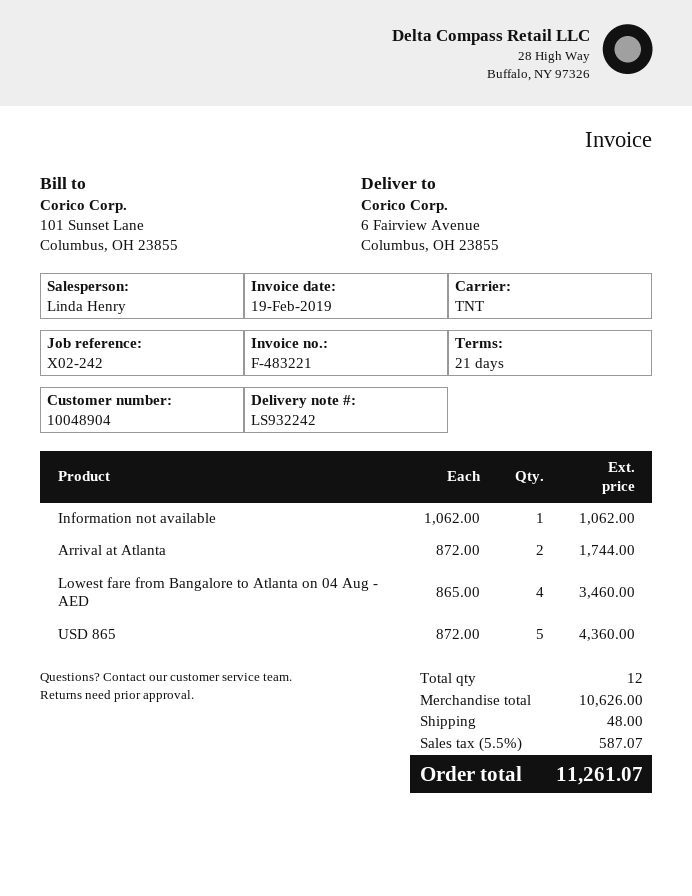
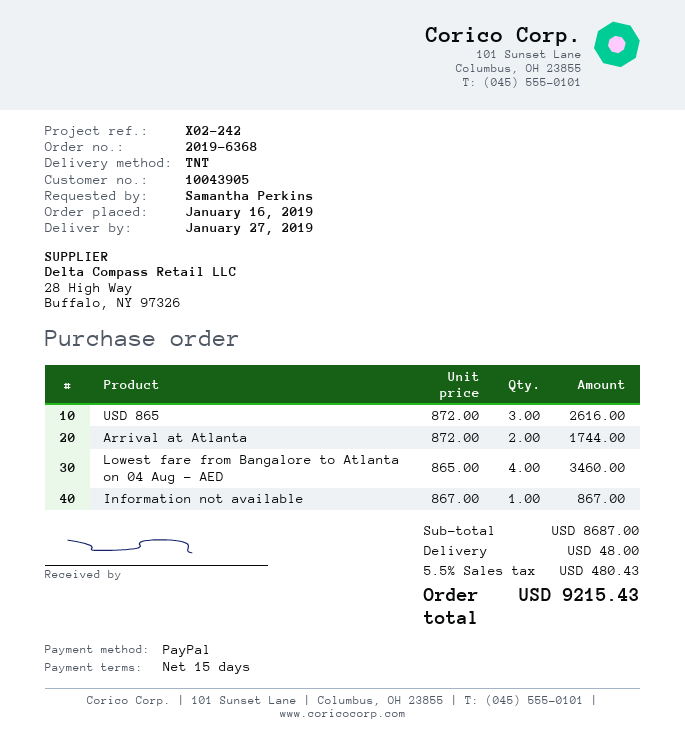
payment terms: 21 days -> 15 days
customer number: 10048904 -> 10043905
Information not available: 1 x 1062.00 = 1062.00 -> 1 x 867.00 = 867.00
USD 865: 5 x 872.00 = 4360.00 -> 3 x 872.00 = 2616.00
subtotal: 10626.00 -> 8687.00
tax: 5.5% = 587.07 -> 5.5% = 480.43
total: 11261.07 -> 9215.43

